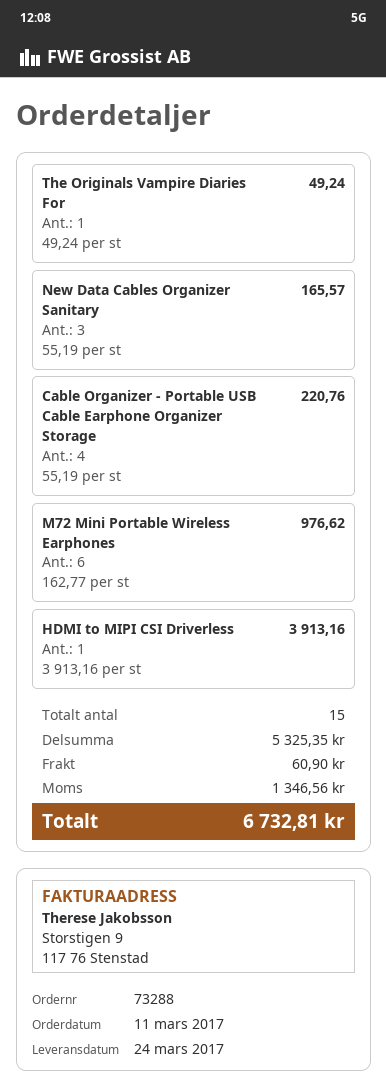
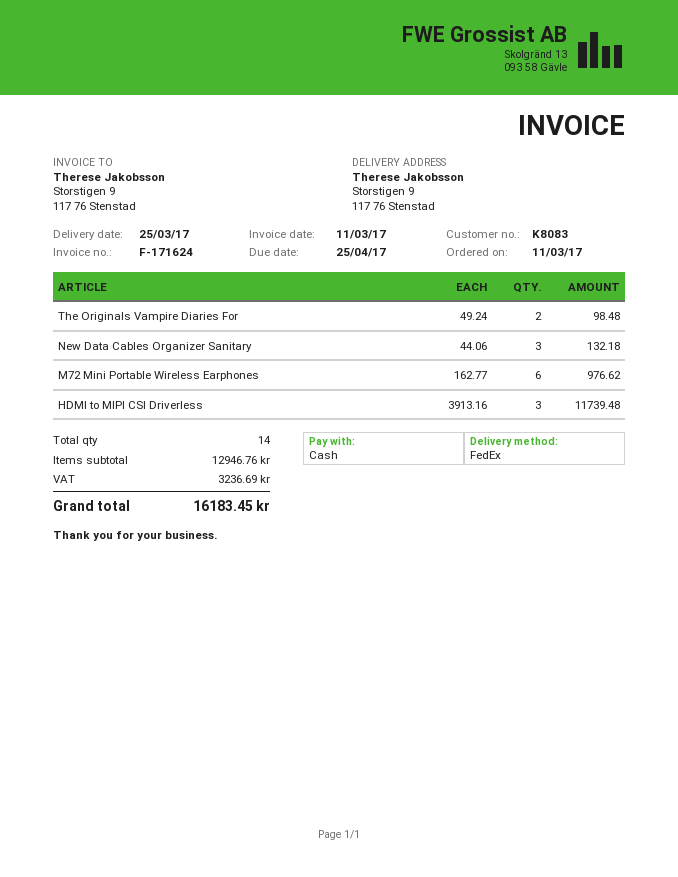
delivery date: 2017-03-24 -> 2017-03-25
The Originals Vampire Diaries For: 1 x 49.24 = 49.24 -> 2 x 49.24 = 98.48
New Data Cables Organizer Sanitary: 3 x 55.19 = 165.57 -> 3 x 44.06 = 132.18
Cable Organizer - Portable USB Cable Earphone Organizer Storage: 4 x 55.19 = 220.76 -> none
HDMI to MIPI CSI Driverless: 1 x 3913.16 = 3913.16 -> 3 x 3913.16 = 11739.48
total quantity: 15 -> 14
subtotal: 5325.35 -> 12946.76
shipping: 60.90 -> none
tax: 1346.56 -> 3236.69
total: 6732.81 -> 16183.45

